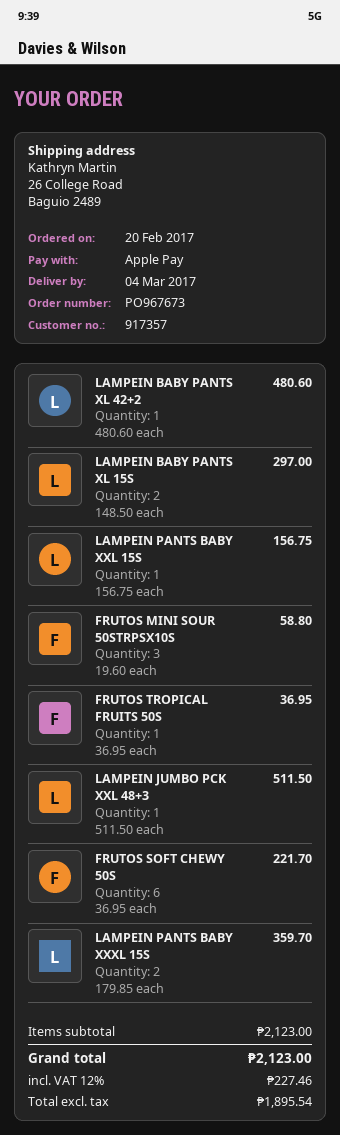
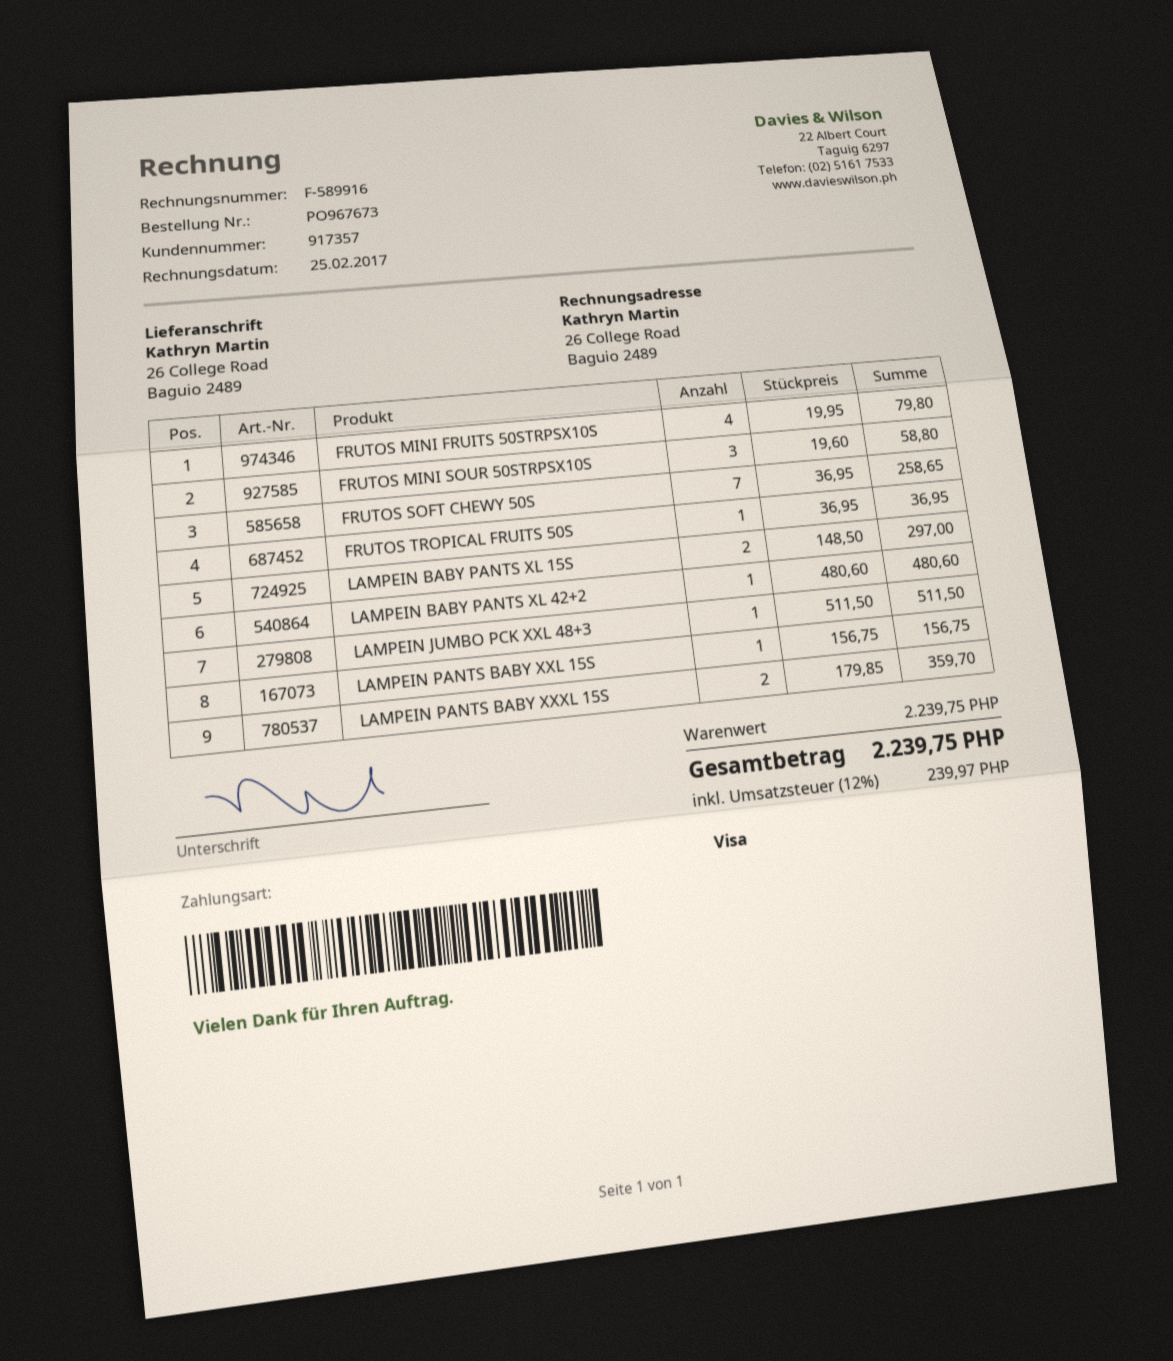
payment method: Apple Pay -> Visa
FRUTOS SOFT CHEWY 50S: 6 x 36.95 = 221.70 -> 7 x 36.95 = 258.65
FRUTOS MINI FRUITS 50STRPSX10S: none -> 4 x 19.95 = 79.80
subtotal: 2123.00 -> 2239.75
tax: 12% = 227.46 -> 12% = 239.97
total: 2123.00 -> 2239.75

